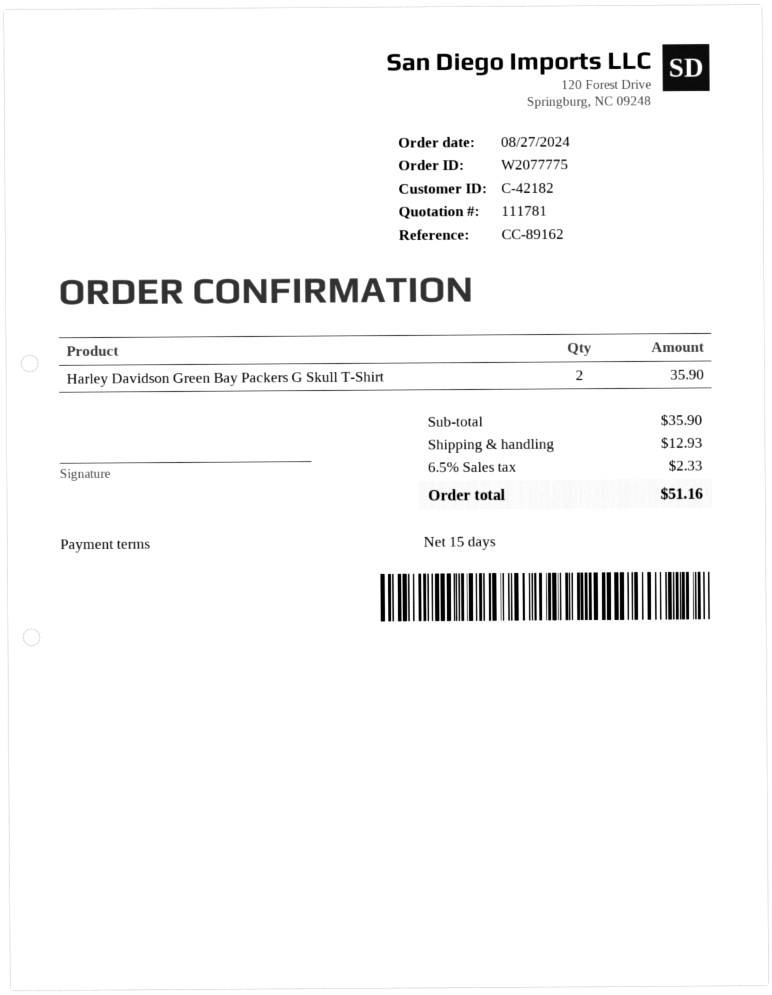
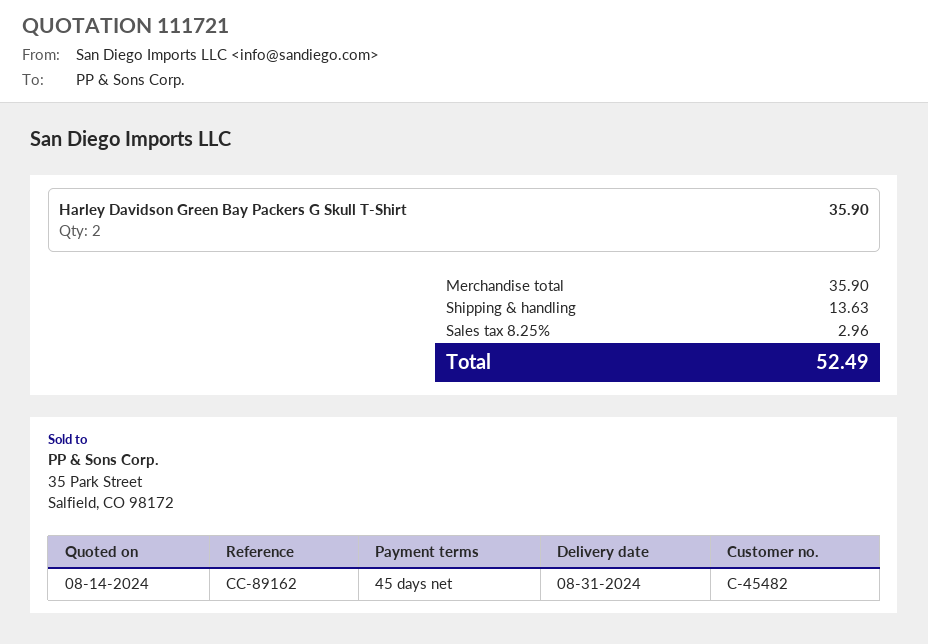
quote number: 111781 -> 111721
payment terms: 15 days -> 45 days
customer number: C-42182 -> C-45482
shipping: 12.93 -> 13.63
tax: 6.5% = 2.33 -> 8.25% = 2.96
total: 51.16 -> 52.49

